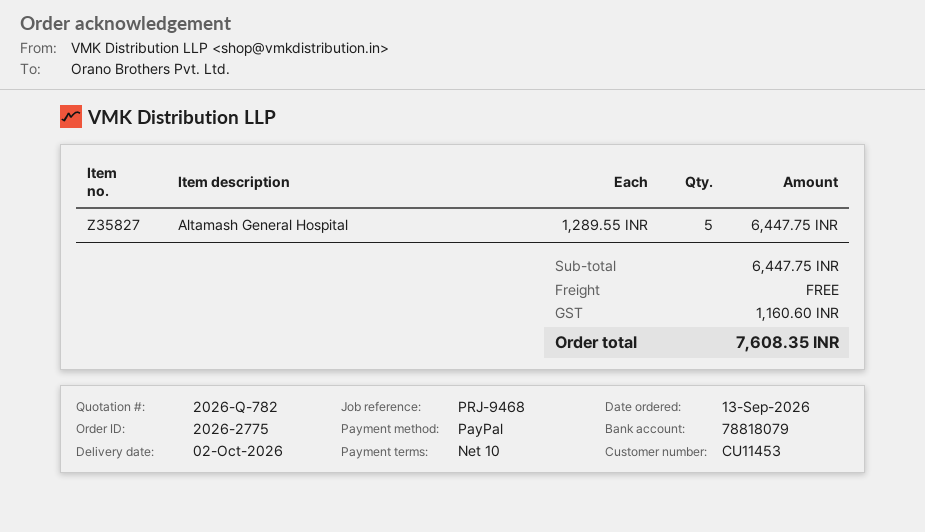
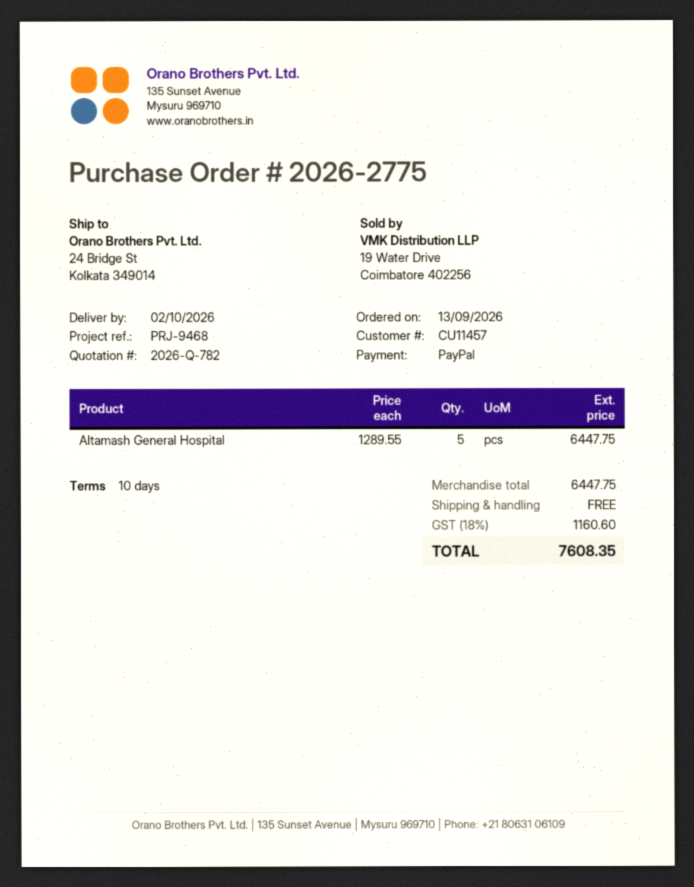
customer number: CU11453 -> CU11457

